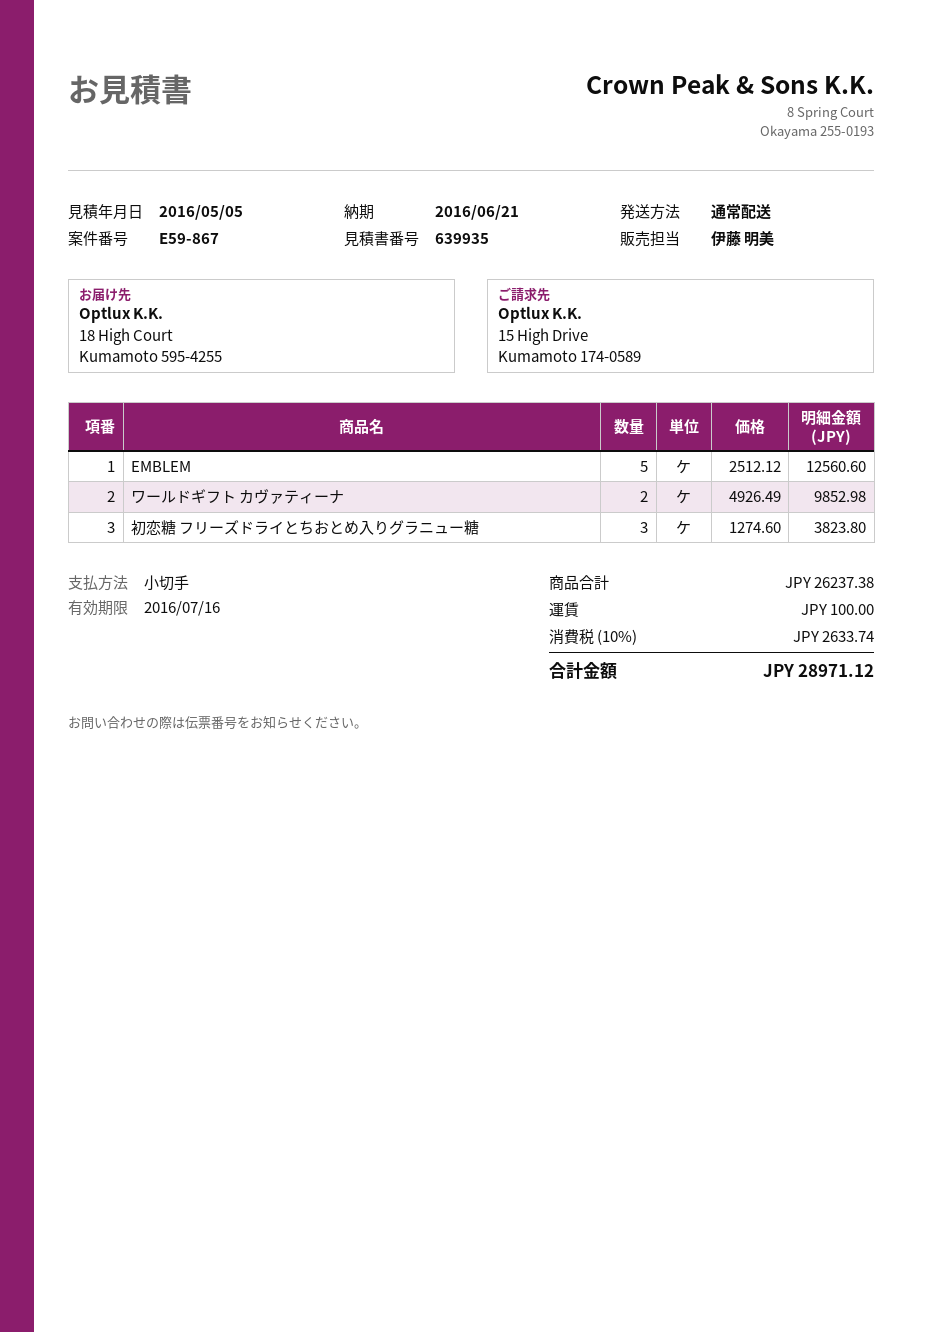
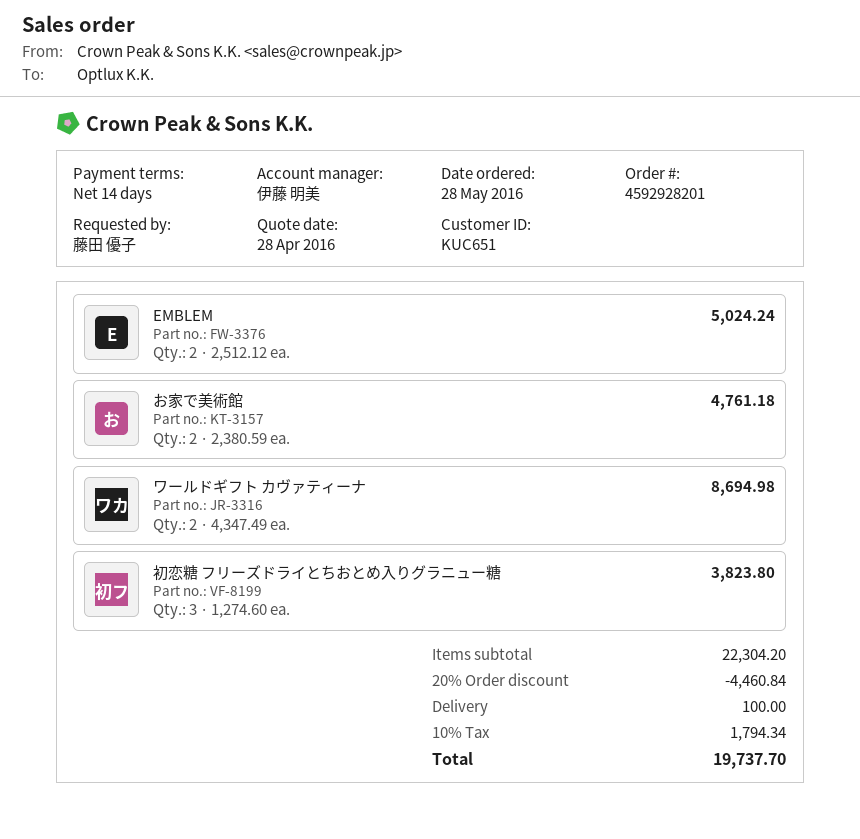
quote date: 2016-05-05 -> 2016-04-28
EMBLEM: 5 x 2512.12 = 12560.60 -> 2 x 2512.12 = 5024.24
ワールドギフト カヴァティーナ: 2 x 4926.49 = 9852.98 -> 2 x 4347.49 = 8694.98
お家で美術館: none -> 2 x 2380.59 = 4761.18
subtotal: 26237.38 -> 22304.20
discount: none -> 20% = 4460.84
tax: 10% = 2633.74 -> 10% = 1794.34
total: 28971.12 -> 19737.70

